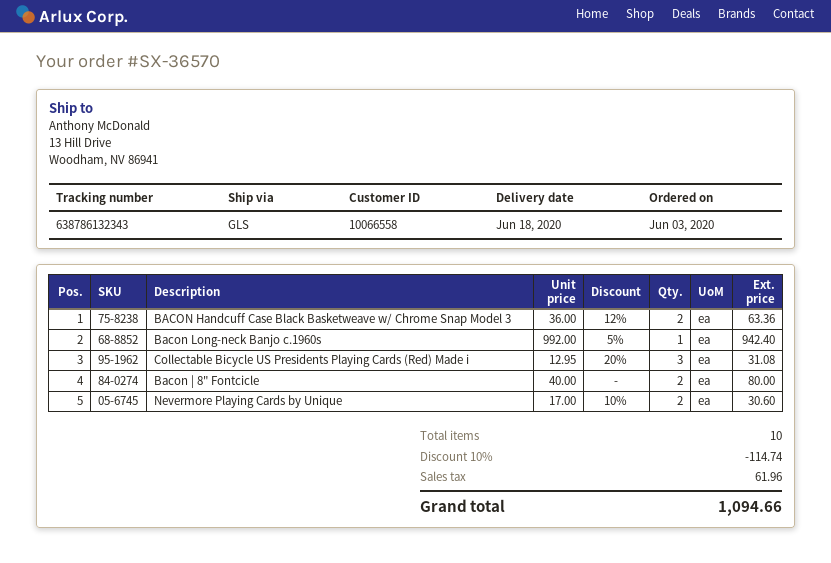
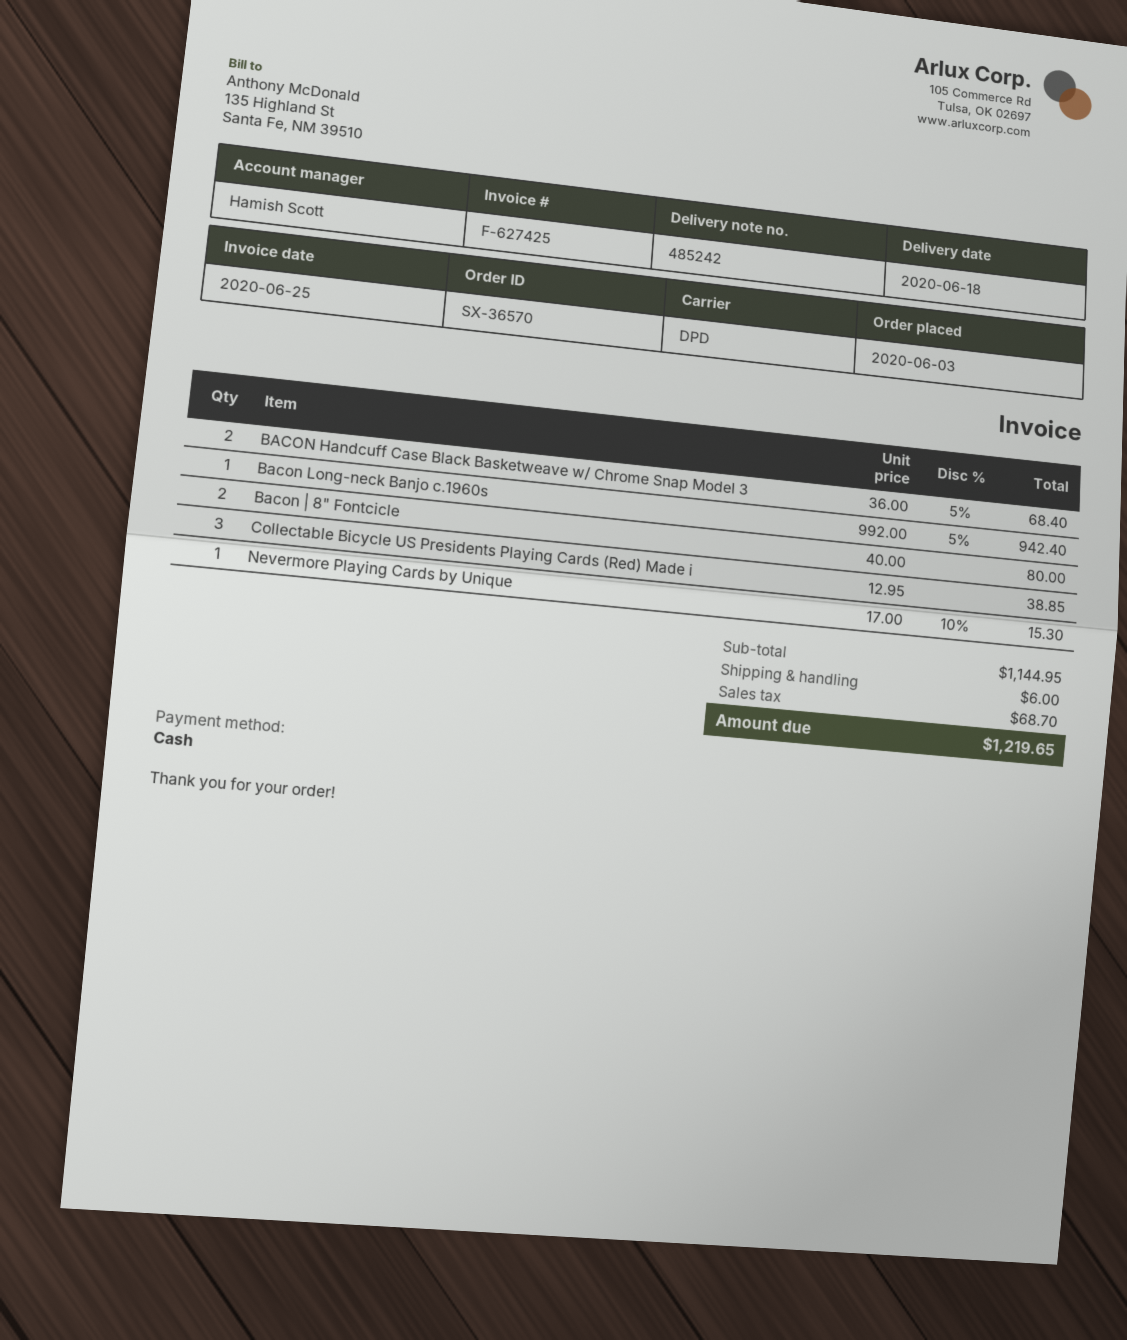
shipping method: GLS -> DPD
BACON Handcuff Case Black Basketweave w/ Chrome Snap Model 3: 2 x 36.00 - 12% = 63.36 -> 2 x 36.00 - 5% = 68.40
Collectable Bicycle US Presidents Playing Cards (Red) Made i: 3 x 12.95 - 20% = 31.08 -> 3 x 12.95 = 38.85
Nevermore Playing Cards by Unique: 2 x 17.00 - 10% = 30.60 -> 1 x 17.00 - 10% = 15.30
discount: 10% = 114.74 -> none
shipping: none -> 6.00
tax: 61.96 -> 68.70
total: 1094.66 -> 1219.65

